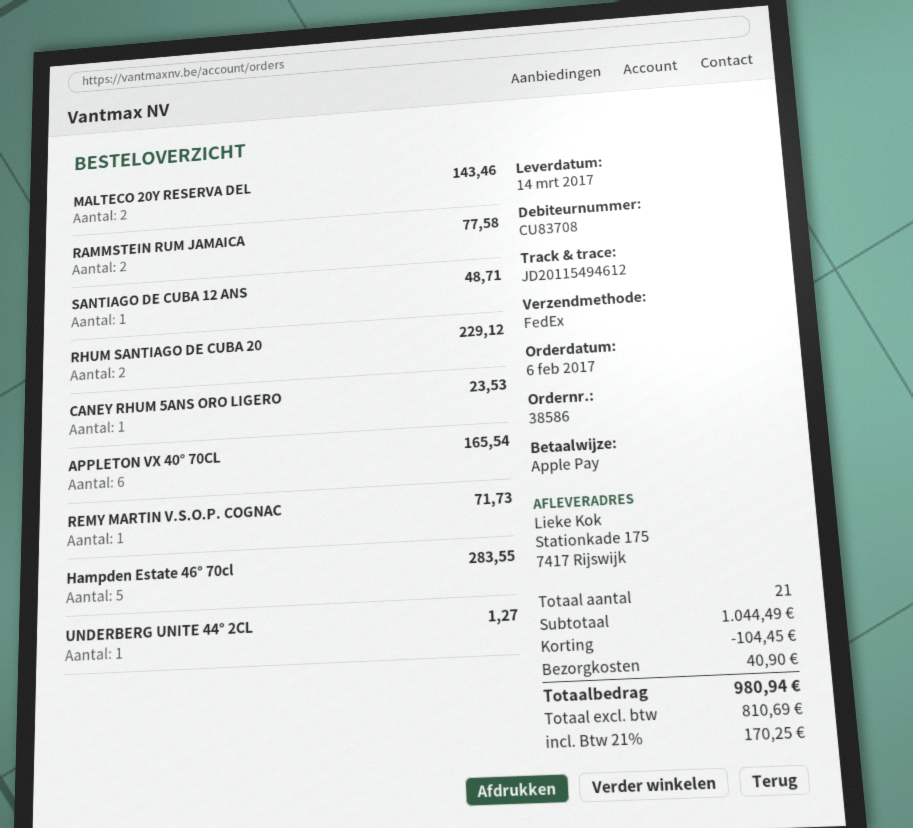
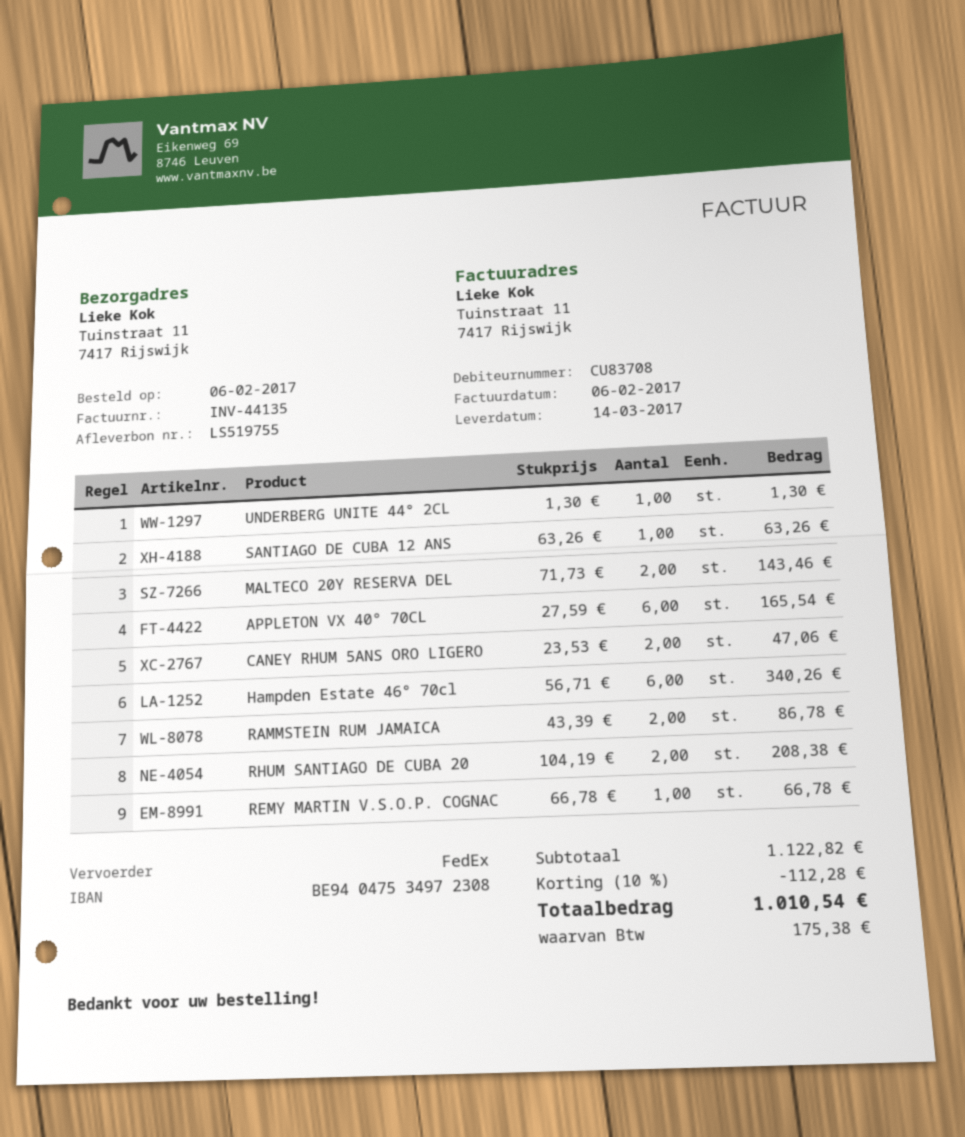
ship to: Stationkade 175, 7417 Rijswijk -> Tuinstraat 11, 7417 Rijswijk
RAMMSTEIN RUM JAMAICA: 2 for 77.58 -> 2 for 86.78
SANTIAGO DE CUBA 12 ANS: 1 for 48.71 -> 1 for 63.26
RHUM SANTIAGO DE CUBA 20: 2 for 229.12 -> 2 for 208.38
CANEY RHUM 5ANS ORO LIGERO: 1 for 23.53 -> 2 for 47.06
REMY MARTIN V.S.O.P. COGNAC: 1 for 71.73 -> 1 for 66.78
Hampden Estate 46° 70cl: 5 for 283.55 -> 6 for 340.26
UNDERBERG UNITE 44° 2CL: 1 for 1.27 -> 1 for 1.30
subtotal: 1044.49 -> 1122.82
discount: 104.45 -> 112.28
shipping: 40.90 -> none
tax: 170.25 -> 175.38
total: 980.94 -> 1010.54

